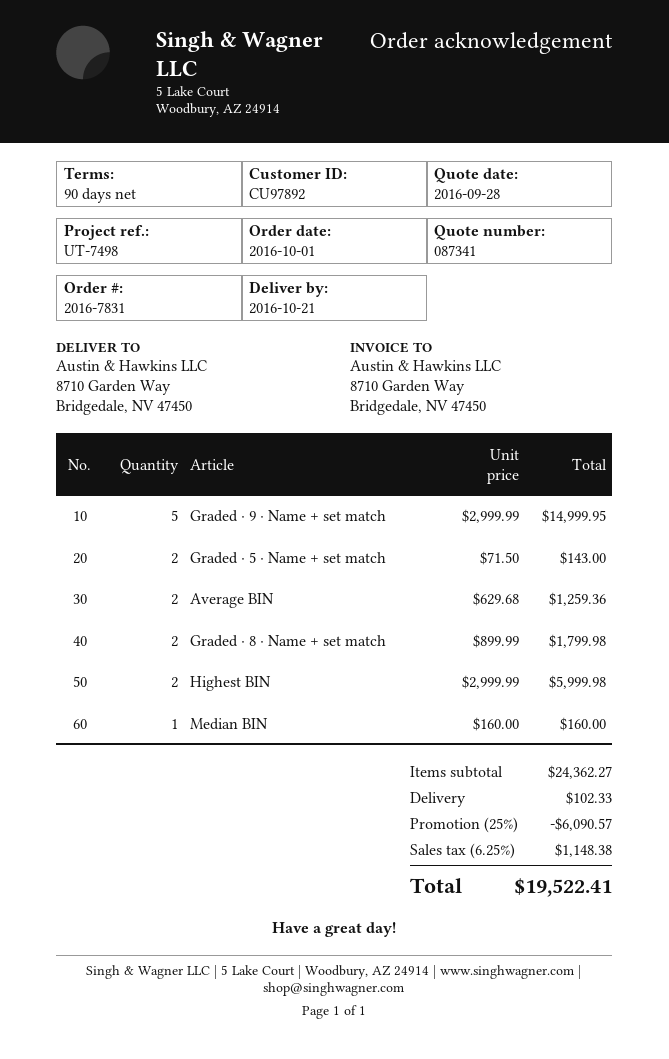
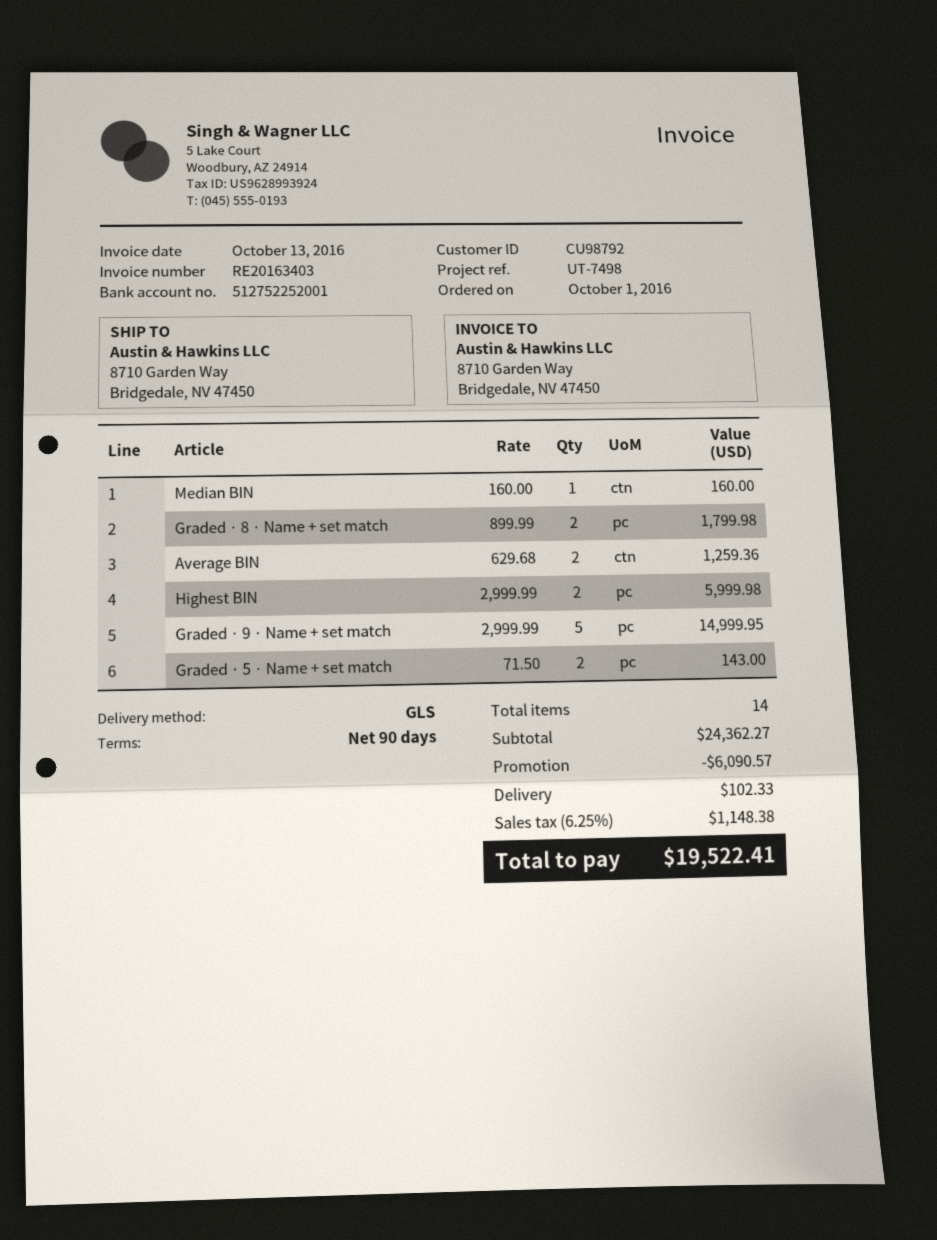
customer number: CU97892 -> CU98792

